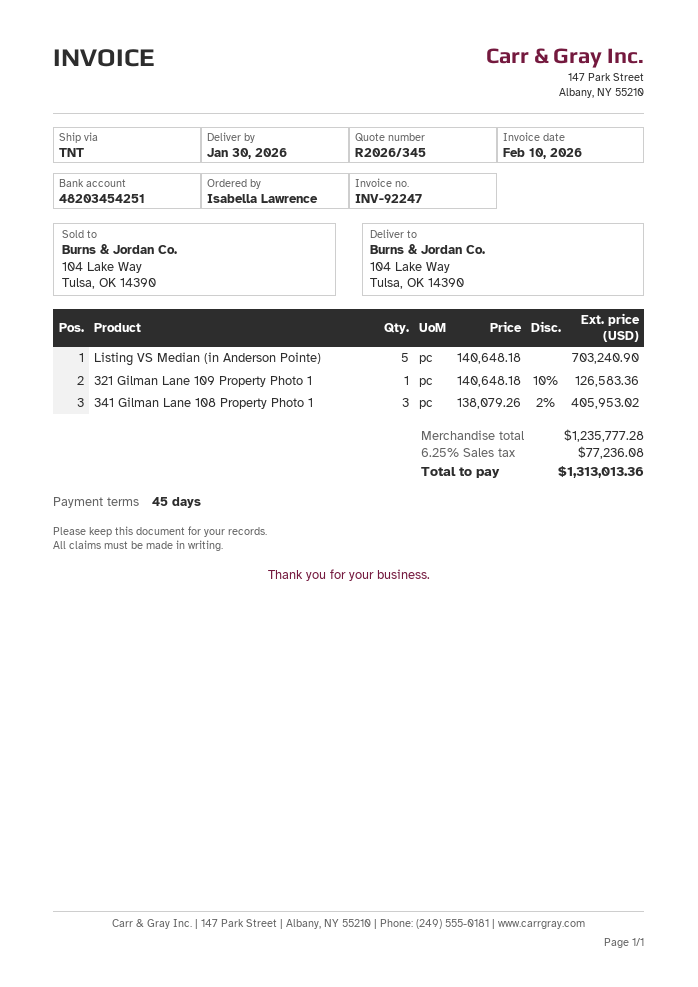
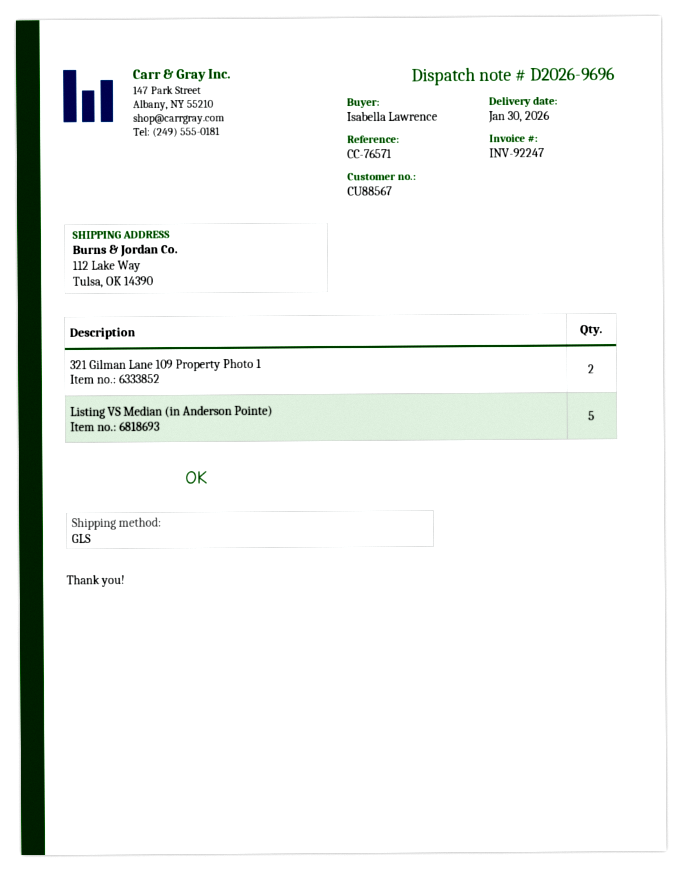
shipping method: TNT -> GLS
ship to: 104 Lake Way, Tulsa, OK 14390 -> 112 Lake Way, Tulsa, OK 14390
321 Gilman Lane 109 Property Photo 1: 1 -> 2
341 Gilman Lane 108 Property Photo 1: 3 -> none

